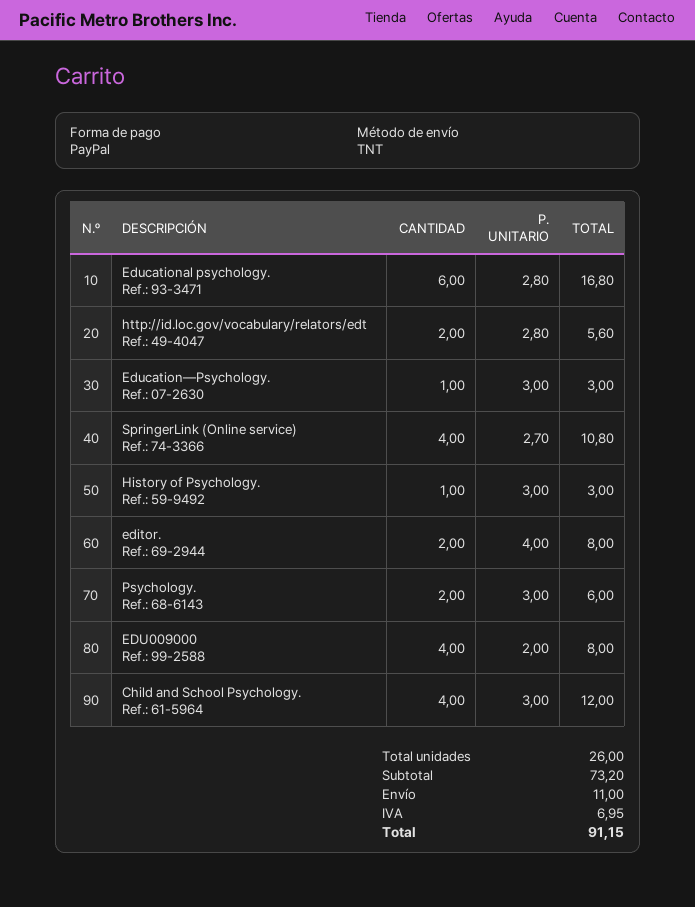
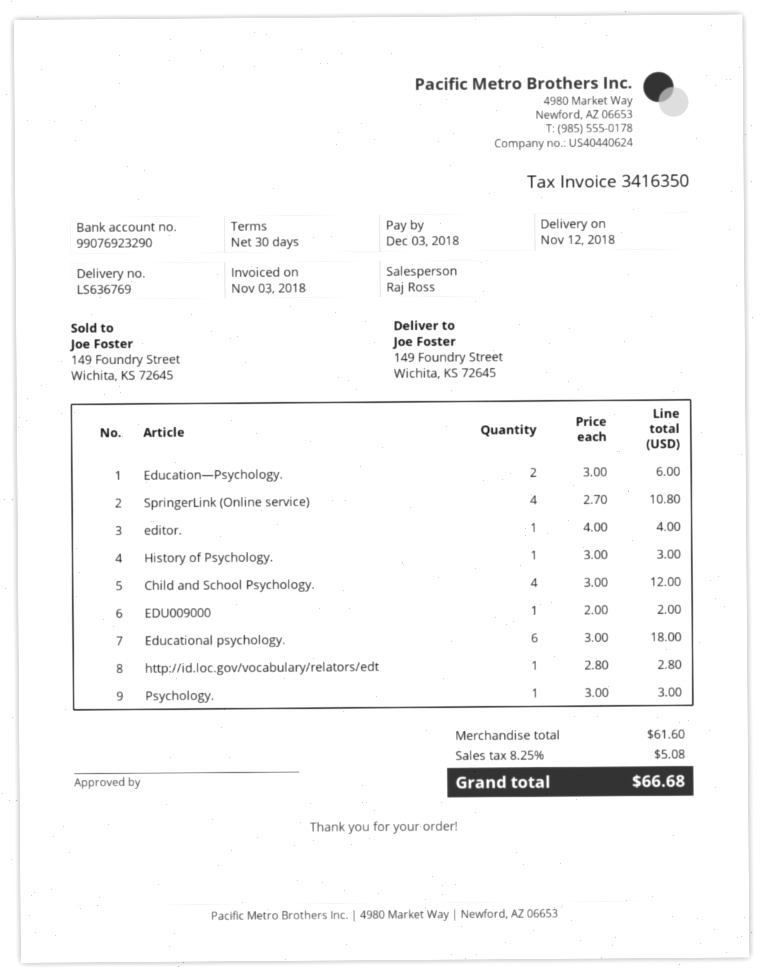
Educational psychology.: 6 x 2.80 = 16.80 -> 6 x 3.00 = 18.00
http://id.loc.gov/vocabulary/relators/edt: 2 x 2.80 = 5.60 -> 1 x 2.80 = 2.80
Education—Psychology.: 1 x 3.00 = 3.00 -> 2 x 3.00 = 6.00
editor.: 2 x 4.00 = 8.00 -> 1 x 4.00 = 4.00
Psychology.: 2 x 3.00 = 6.00 -> 1 x 3.00 = 3.00
EDU009000: 4 x 2.00 = 8.00 -> 1 x 2.00 = 2.00
subtotal: 73.20 -> 61.60
shipping: 11.00 -> none
tax: 6.95 -> 5.08
total: 91.15 -> 66.68

